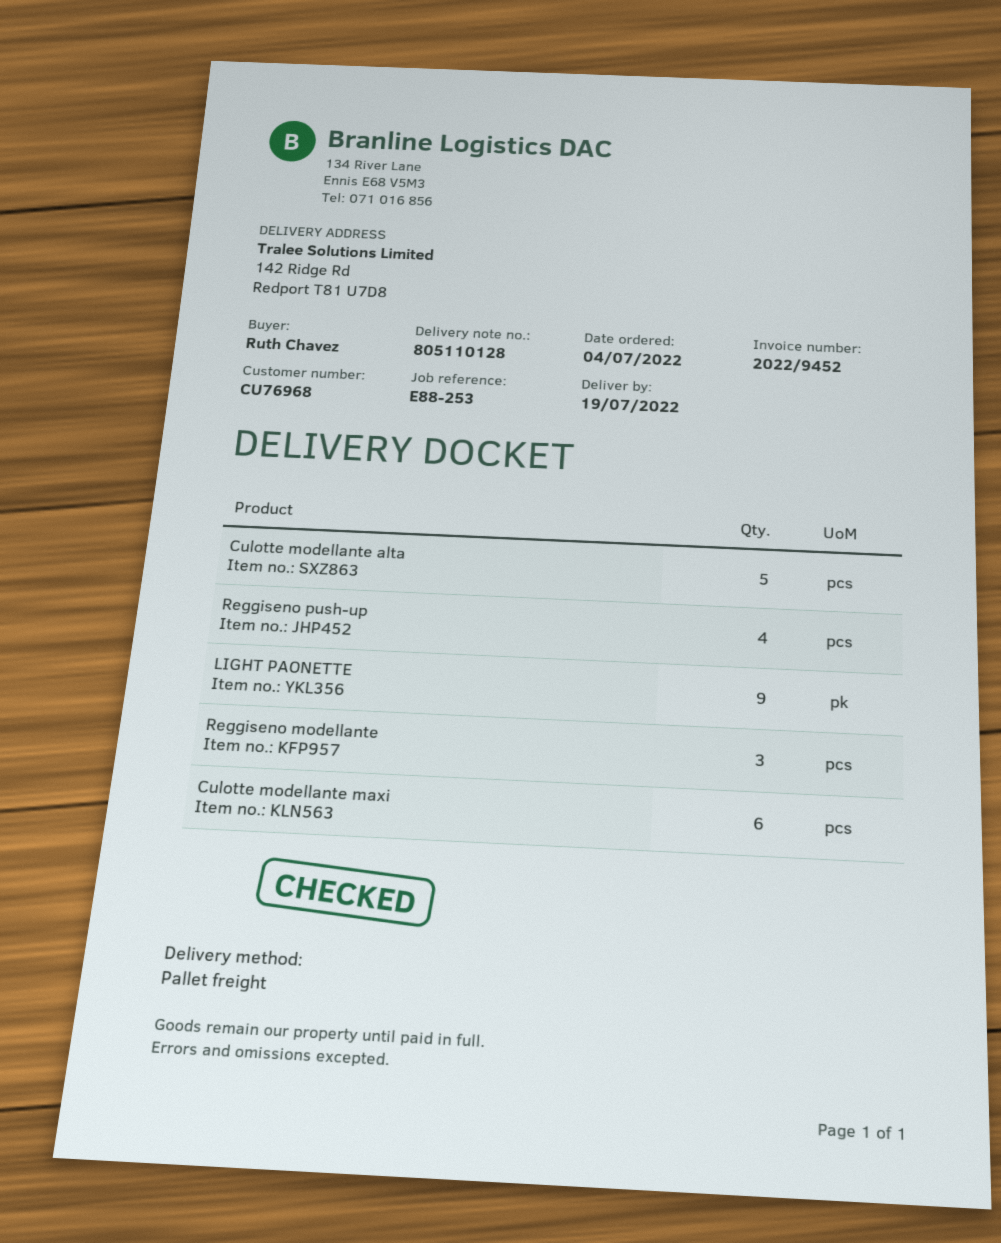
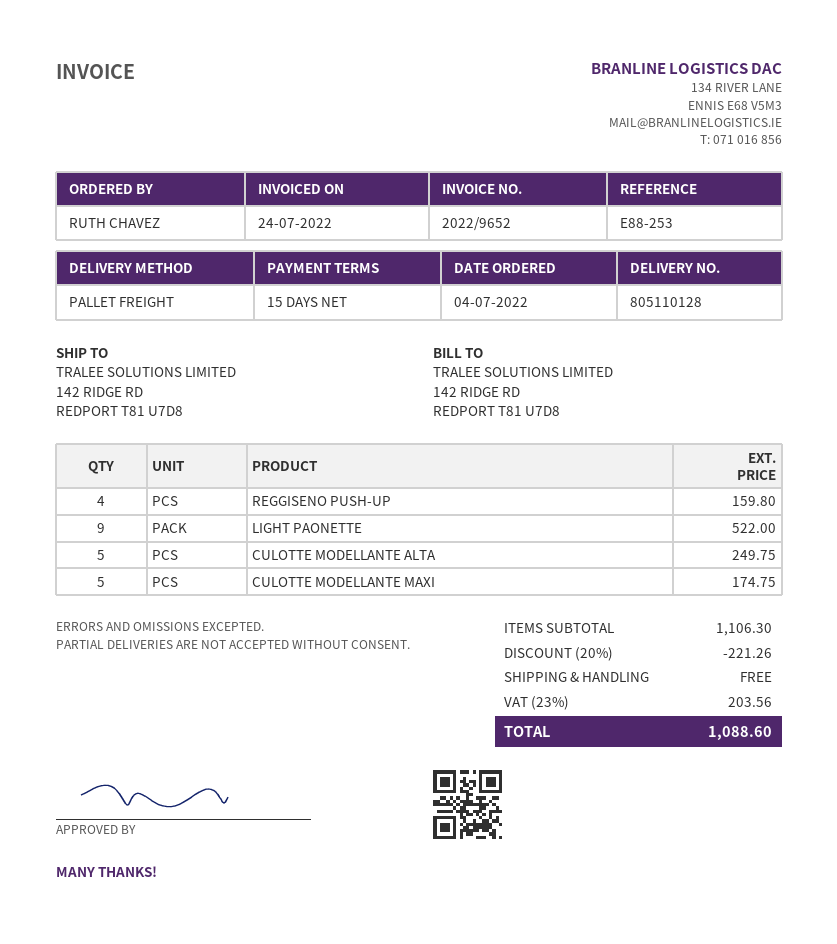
invoice number: 2022/9452 -> 2022/9652
Reggiseno modellante: 3 -> none
Culotte modellante maxi: 6 -> 5

